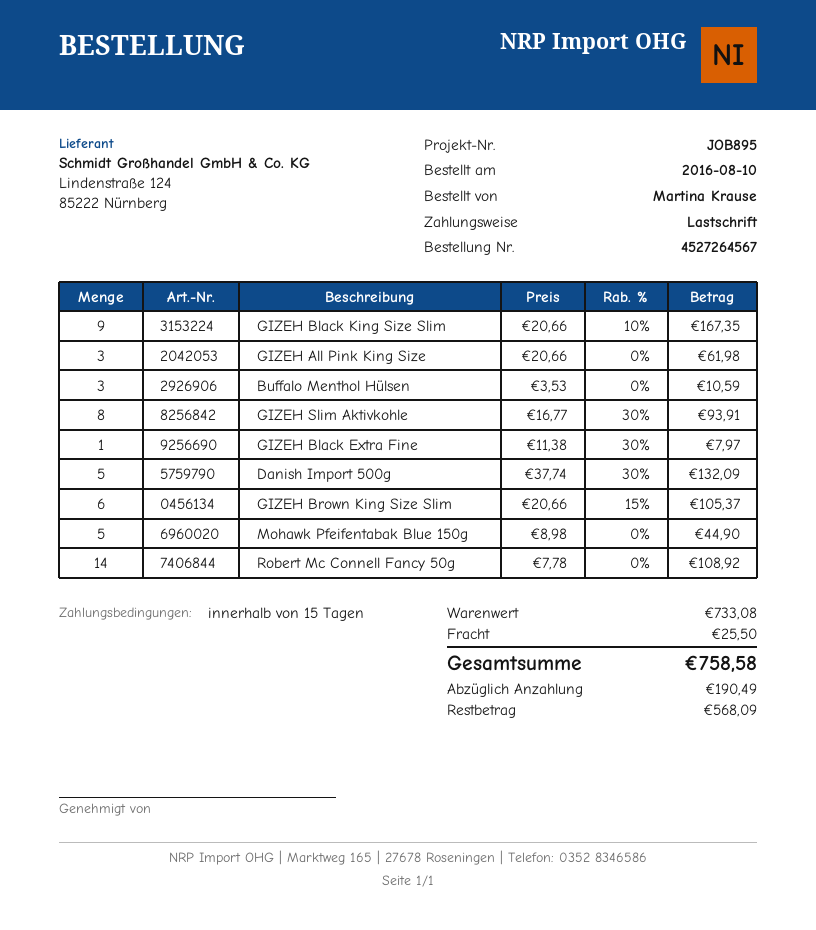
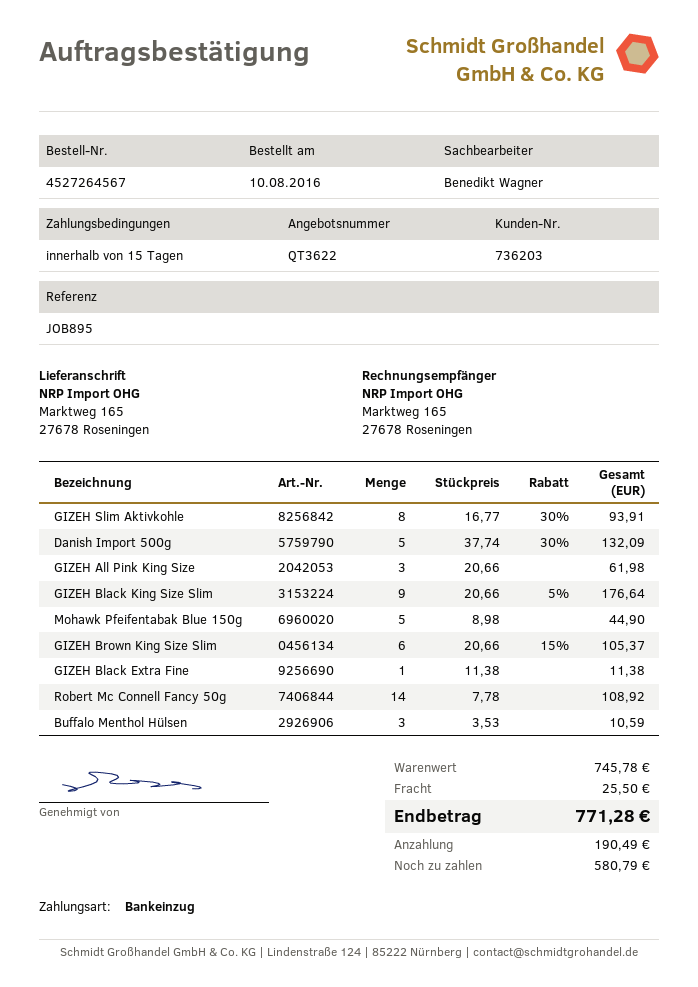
GIZEH Black King Size Slim: 9 x 20.66 - 10% = 167.35 -> 9 x 20.66 - 5% = 176.64
GIZEH Black Extra Fine: 1 x 11.38 - 30% = 7.97 -> 1 x 11.38 = 11.38
subtotal: 733.08 -> 745.78
total: 758.58 -> 771.28
balance: 568.09 -> 580.79

